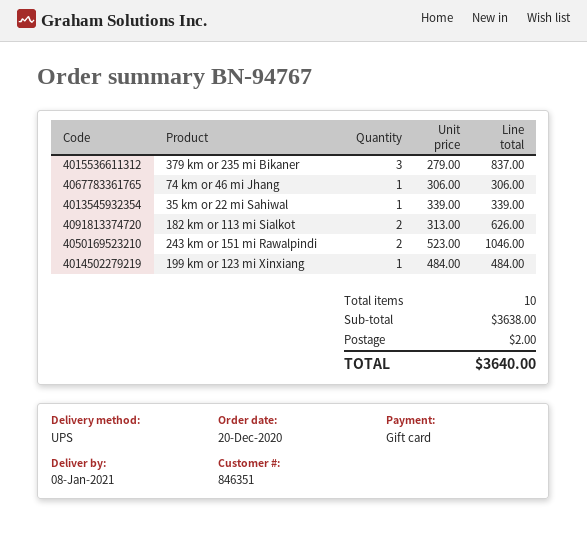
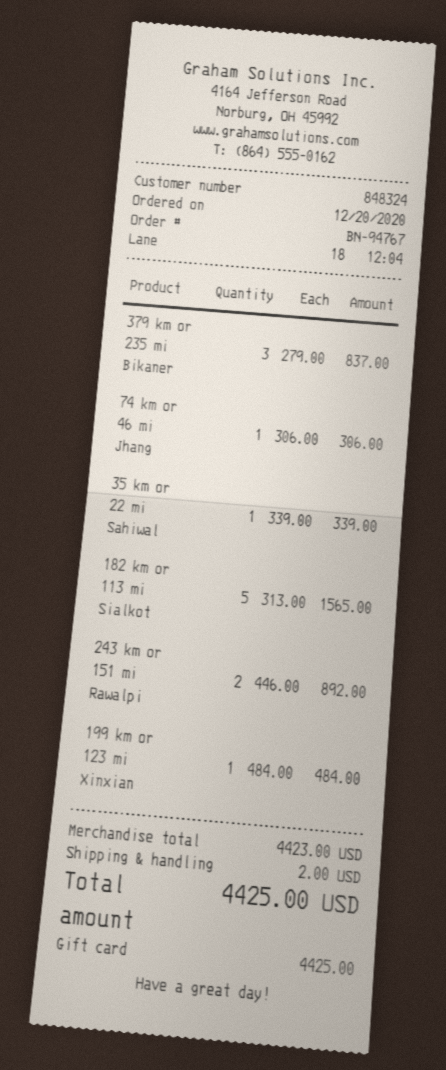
customer number: 846351 -> 848324
182 km or 113 mi Sialkot: 2 x 313.00 = 626.00 -> 5 x 313.00 = 1565.00
243 km or 151 mi Rawalpindi: 2 x 523.00 = 1046.00 -> 2 x 446.00 = 892.00
subtotal: 3638.00 -> 4423.00
total: 3640.00 -> 4425.00

